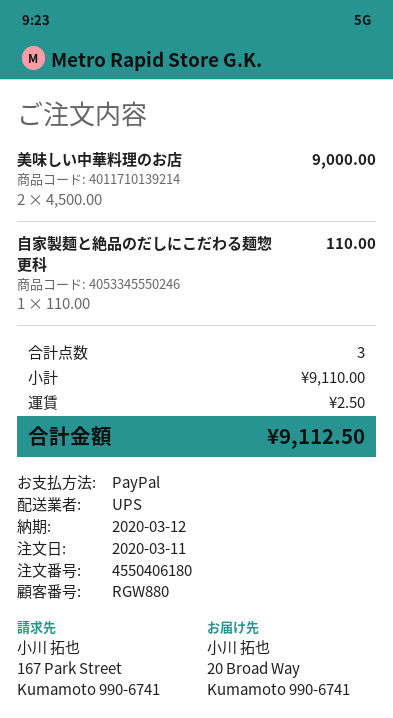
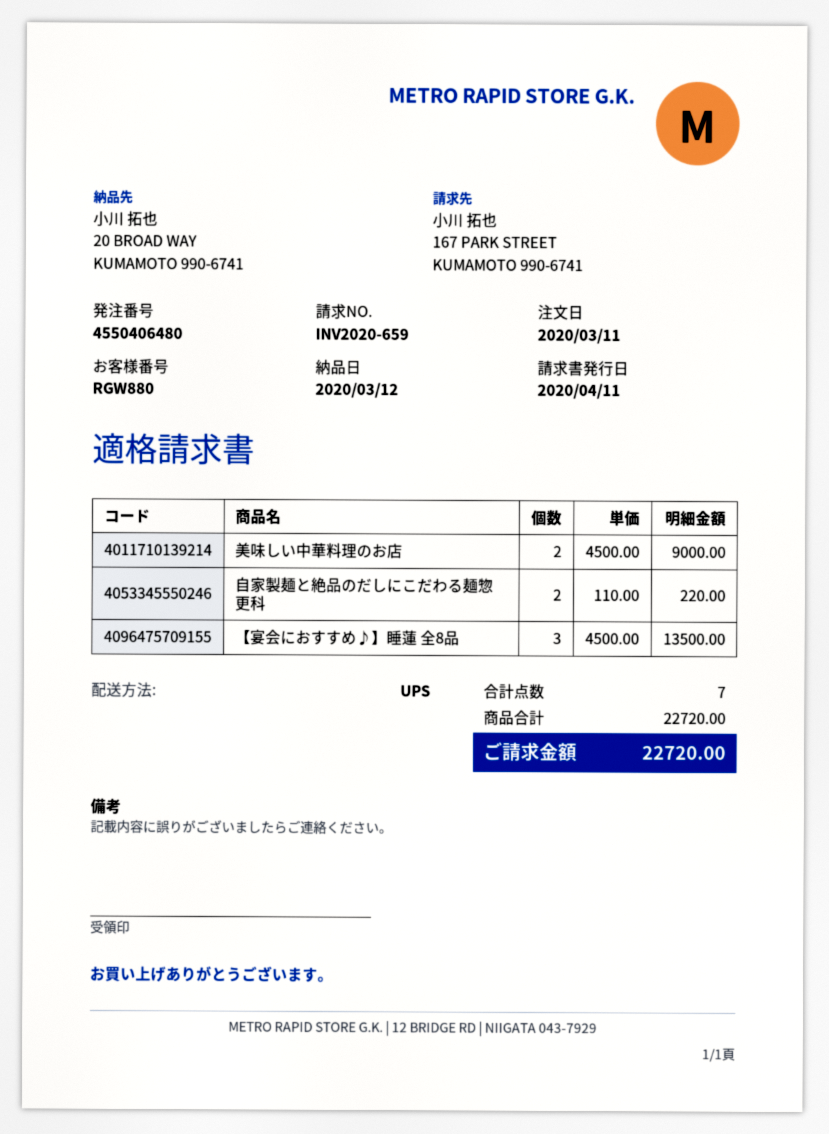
order number: 4550406180 -> 4550406480
自家製麺と絶品のだしにこだわる麺惣 更科: 1 x 110.00 = 110.00 -> 2 x 110.00 = 220.00
【宴会におすすめ♪】睡蓮 全8品: none -> 3 x 4500.00 = 13500.00
total quantity: 3 -> 7
subtotal: 9110.00 -> 22720.00
shipping: 2.50 -> none
total: 9112.50 -> 22720.00

